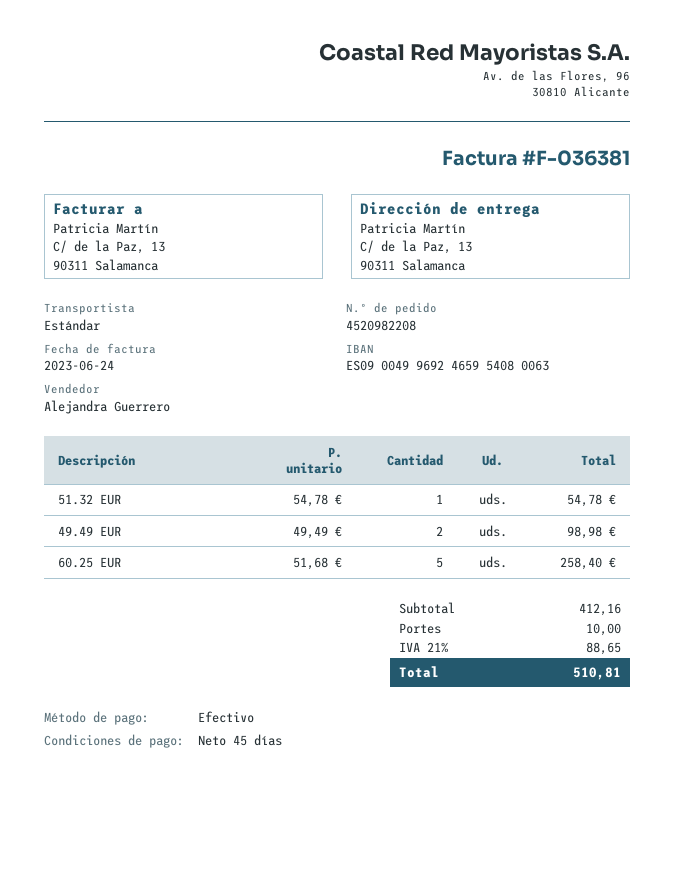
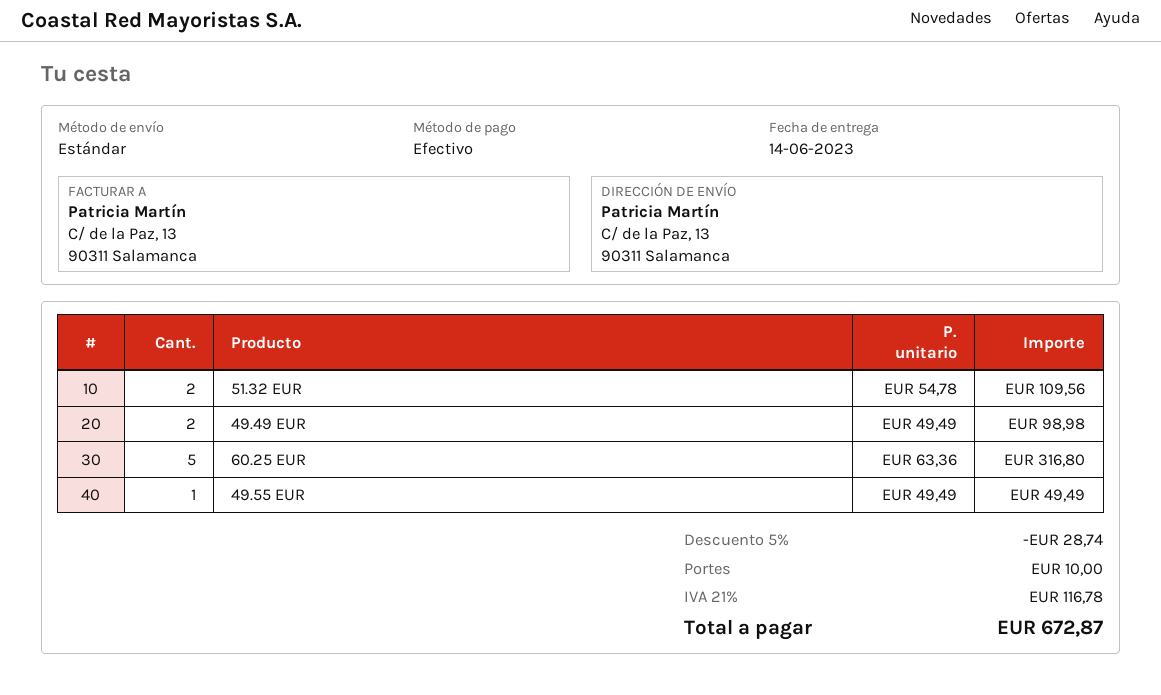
51.32 EUR: 1 x 54.78 = 54.78 -> 2 x 54.78 = 109.56
60.25 EUR: 5 x 51.68 = 258.40 -> 5 x 63.36 = 316.80
49.55 EUR: none -> 1 x 49.49 = 49.49
discount: none -> 5% = 28.74
tax: 21% = 88.65 -> 21% = 116.78
total: 510.81 -> 672.87

